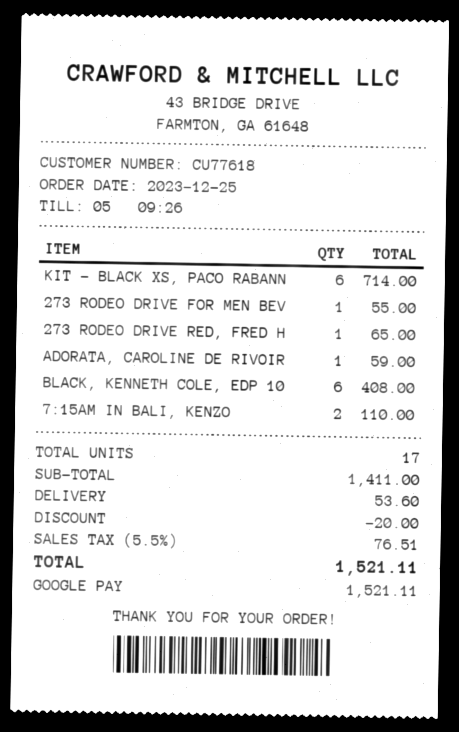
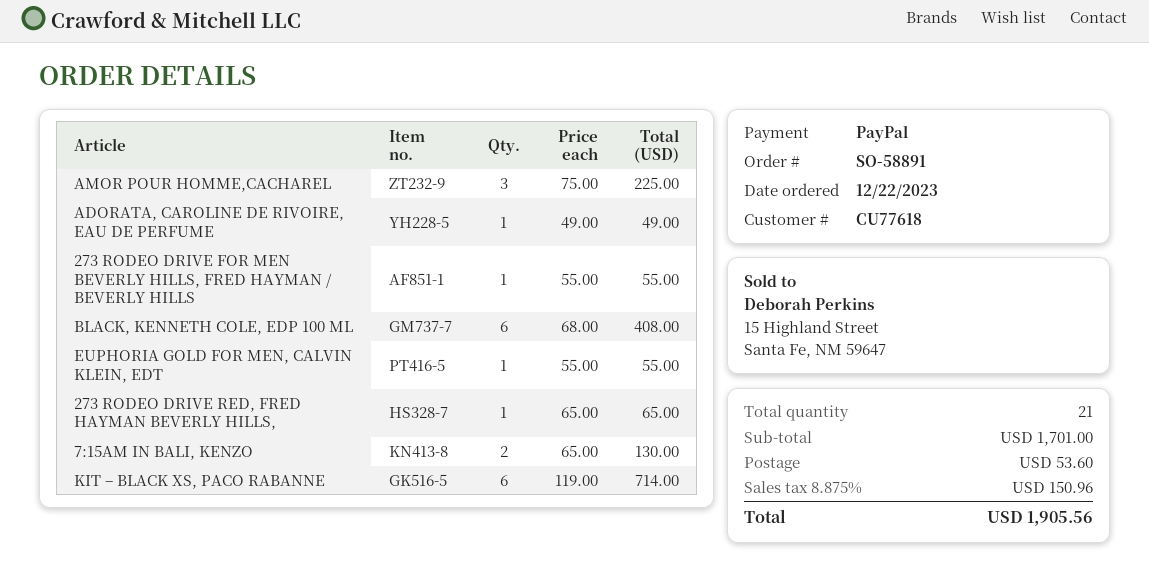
order date: 2023-12-25 -> 2023-12-22
payment method: Google Pay -> PayPal
ADORATA, CAROLINE DE RIVOIR: 1 for 59.00 -> 1 for 49.00
7:15AM IN BALI, KENZO: 2 for 110.00 -> 2 for 130.00
AMOR POUR HOMME,CACHAREL: none -> 3 for 225.00
EUPHORIA GOLD FOR MEN, CALVIN KLEIN, EDT: none -> 1 for 55.00
total quantity: 17 -> 21
subtotal: 1411.00 -> 1701.00
discount: 20.00 -> none
tax: 5.5% = 76.51 -> 8.875% = 150.96
total: 1521.11 -> 1905.56

